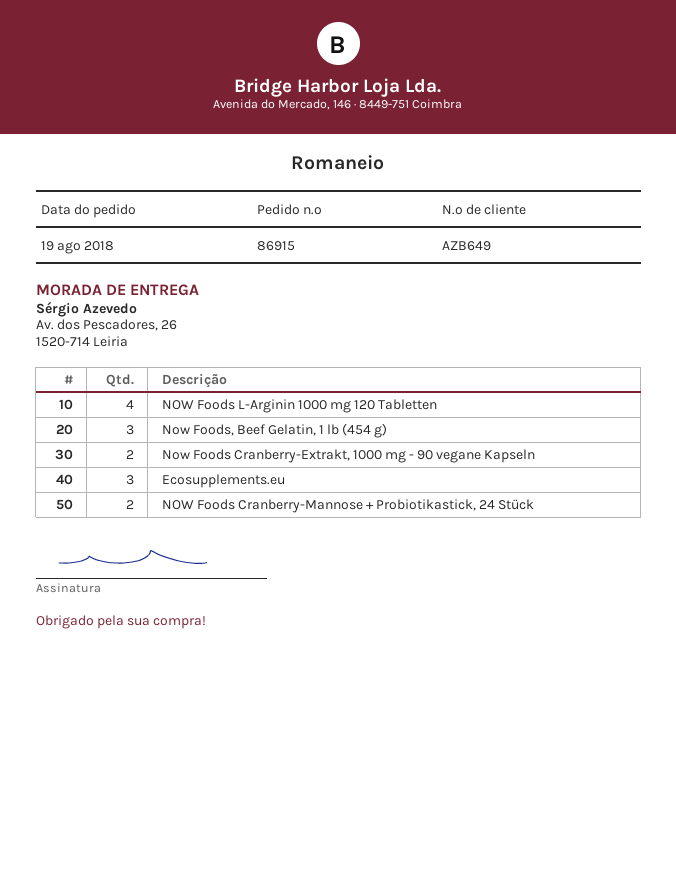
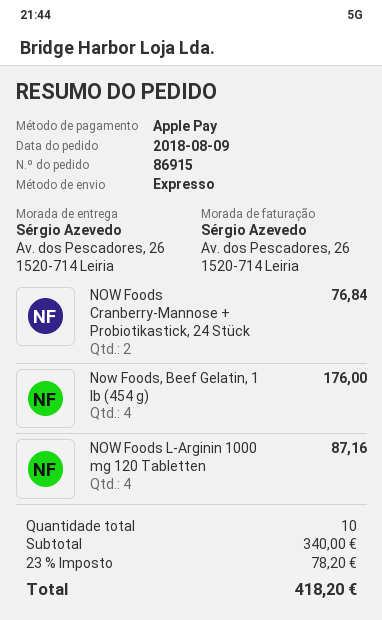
order date: 2018-08-19 -> 2018-08-09
Now Foods, Beef Gelatin, 1 lb (454 g): 3 -> 4
Now Foods Cranberry-Extrakt, 1000 mg - 90 vegane Kapseln: 2 -> none
Ecosupplements.eu: 3 -> none

